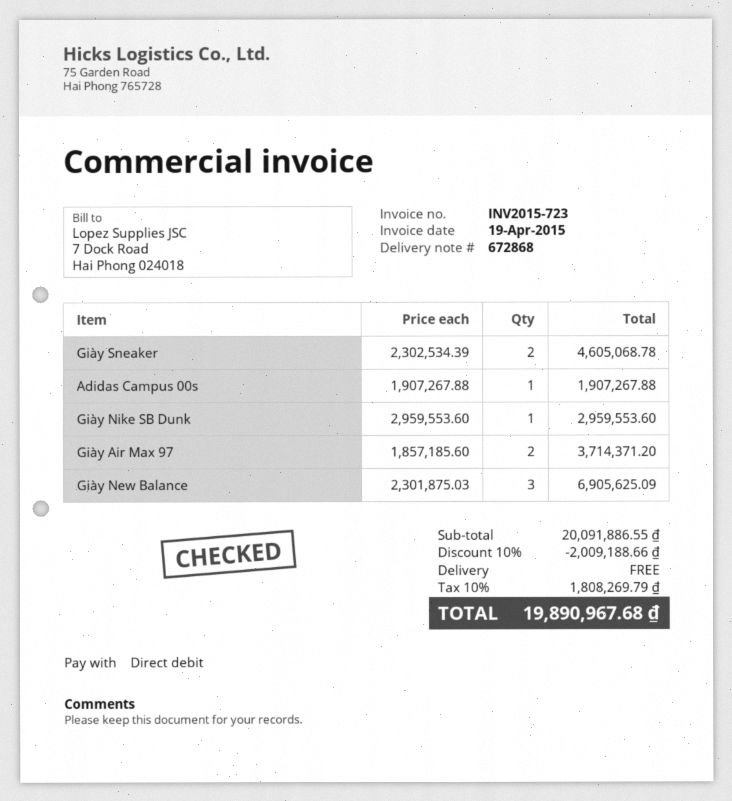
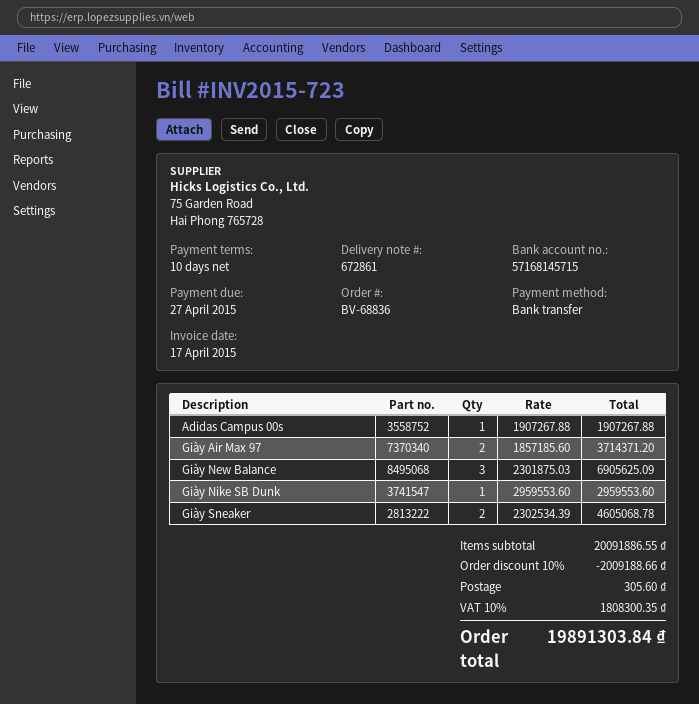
delivery note number: 672868 -> 672861
invoice date: 2015-04-19 -> 2015-04-17
payment method: direct debit -> bank transfer
shipping: 0.00 -> 305.60
tax: 10% = 1808269.79 -> 10% = 1808300.35
total: 19890967.68 -> 19891303.84

